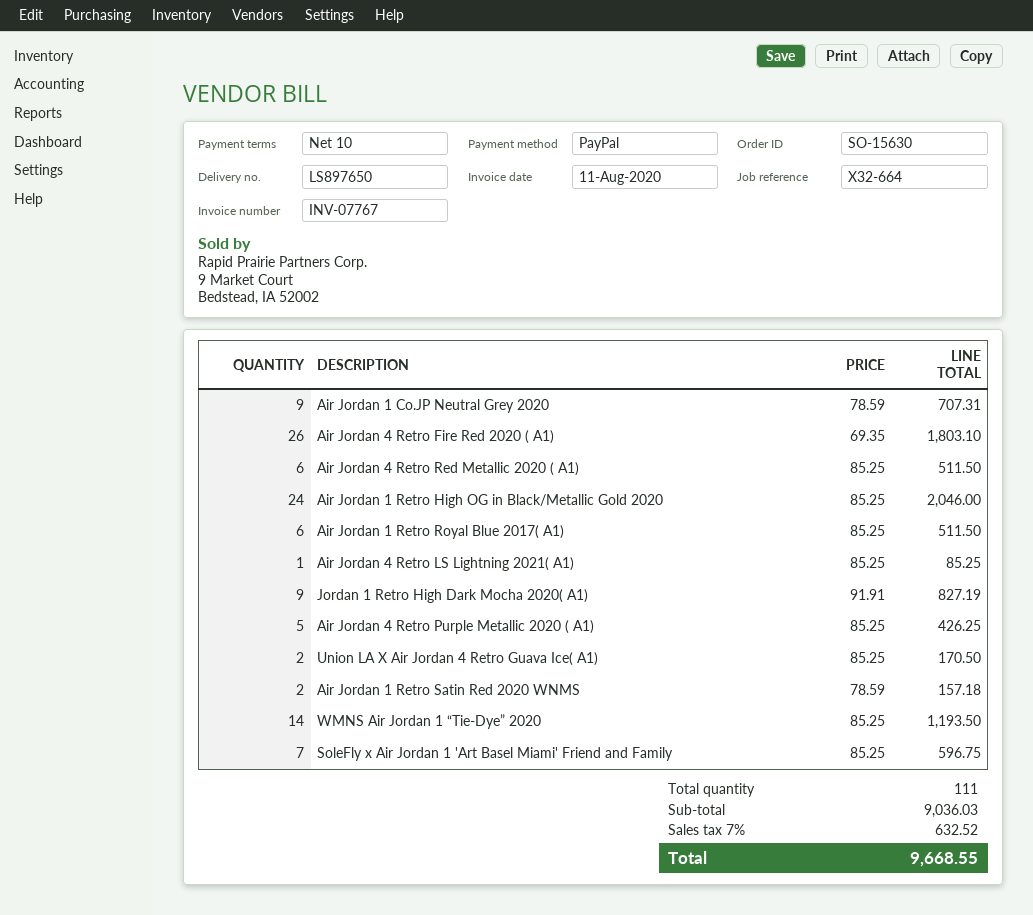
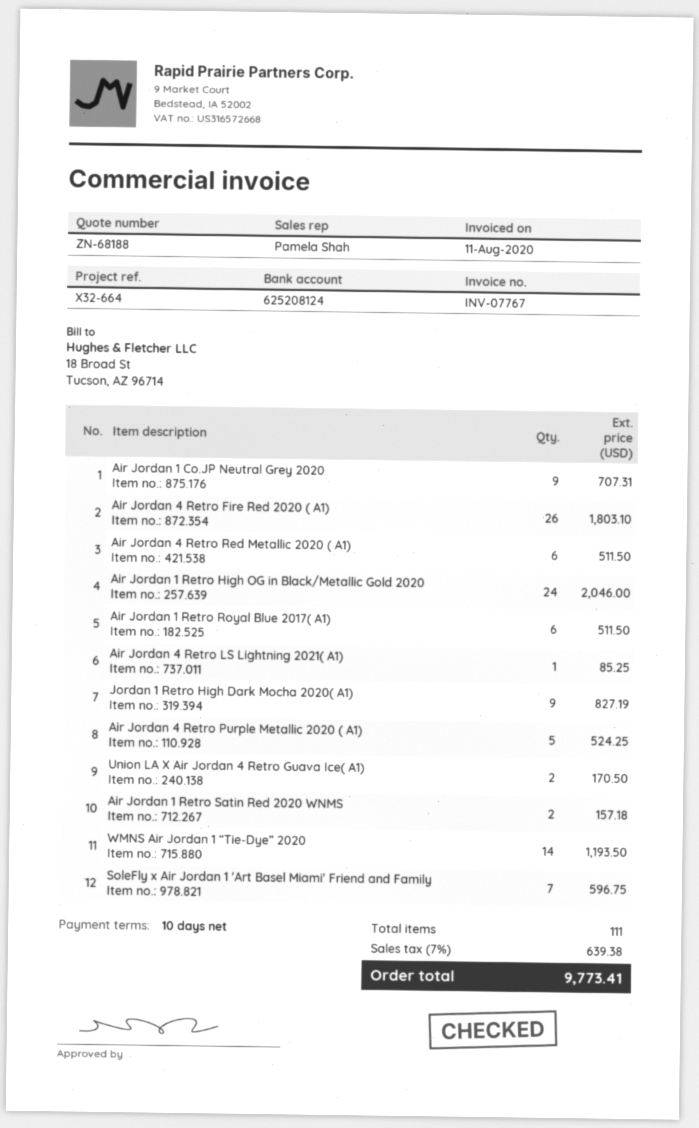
Air Jordan 4 Retro Purple Metallic 2020 ( A1): 5 for 426.25 -> 5 for 524.25
tax: 7% = 632.52 -> 7% = 639.38
total: 9668.55 -> 9773.41

